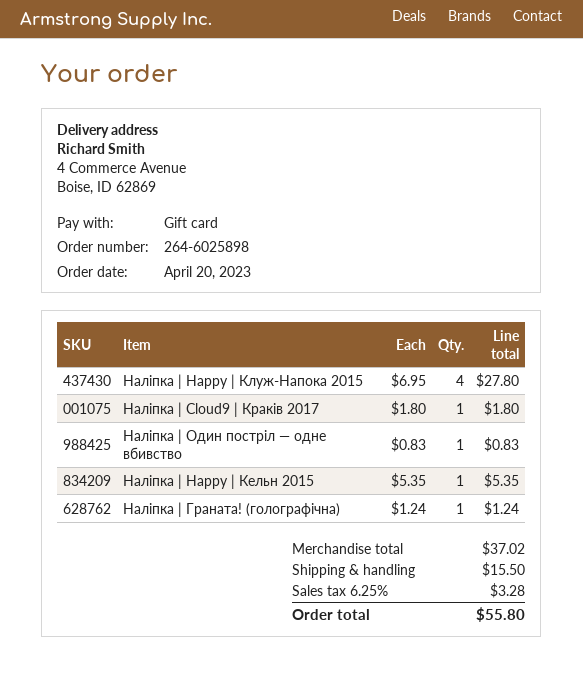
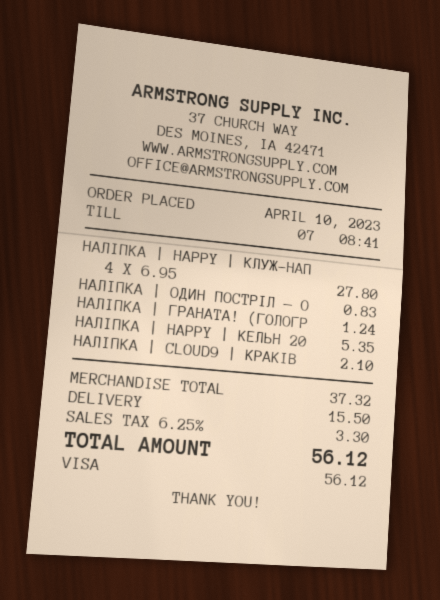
order date: 2023-04-20 -> 2023-04-10
payment method: gift card -> Visa
Наліпка | Cloud9 | Краків 2017: 1 x 1.80 = 1.80 -> 1 x 2.10 = 2.10
subtotal: 37.02 -> 37.32
tax: 6.25% = 3.28 -> 6.25% = 3.30
total: 55.80 -> 56.12

